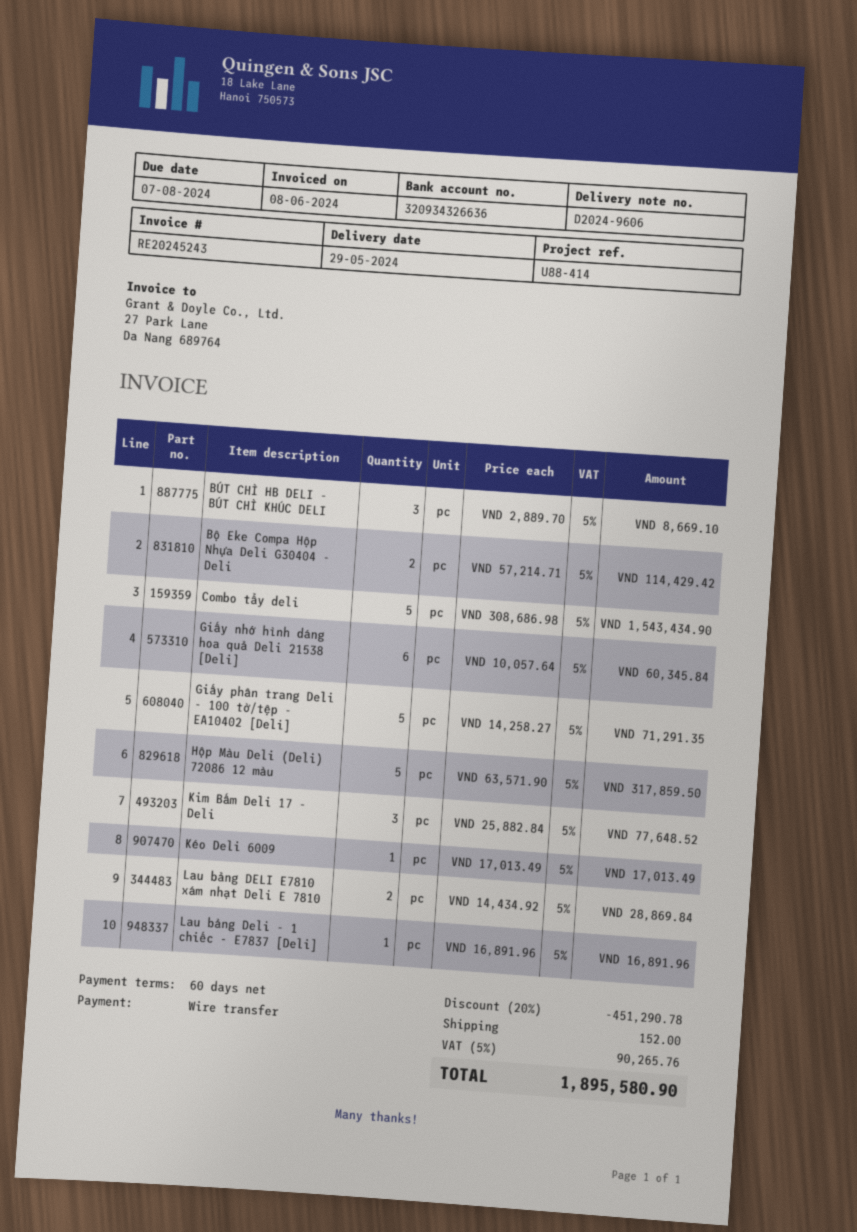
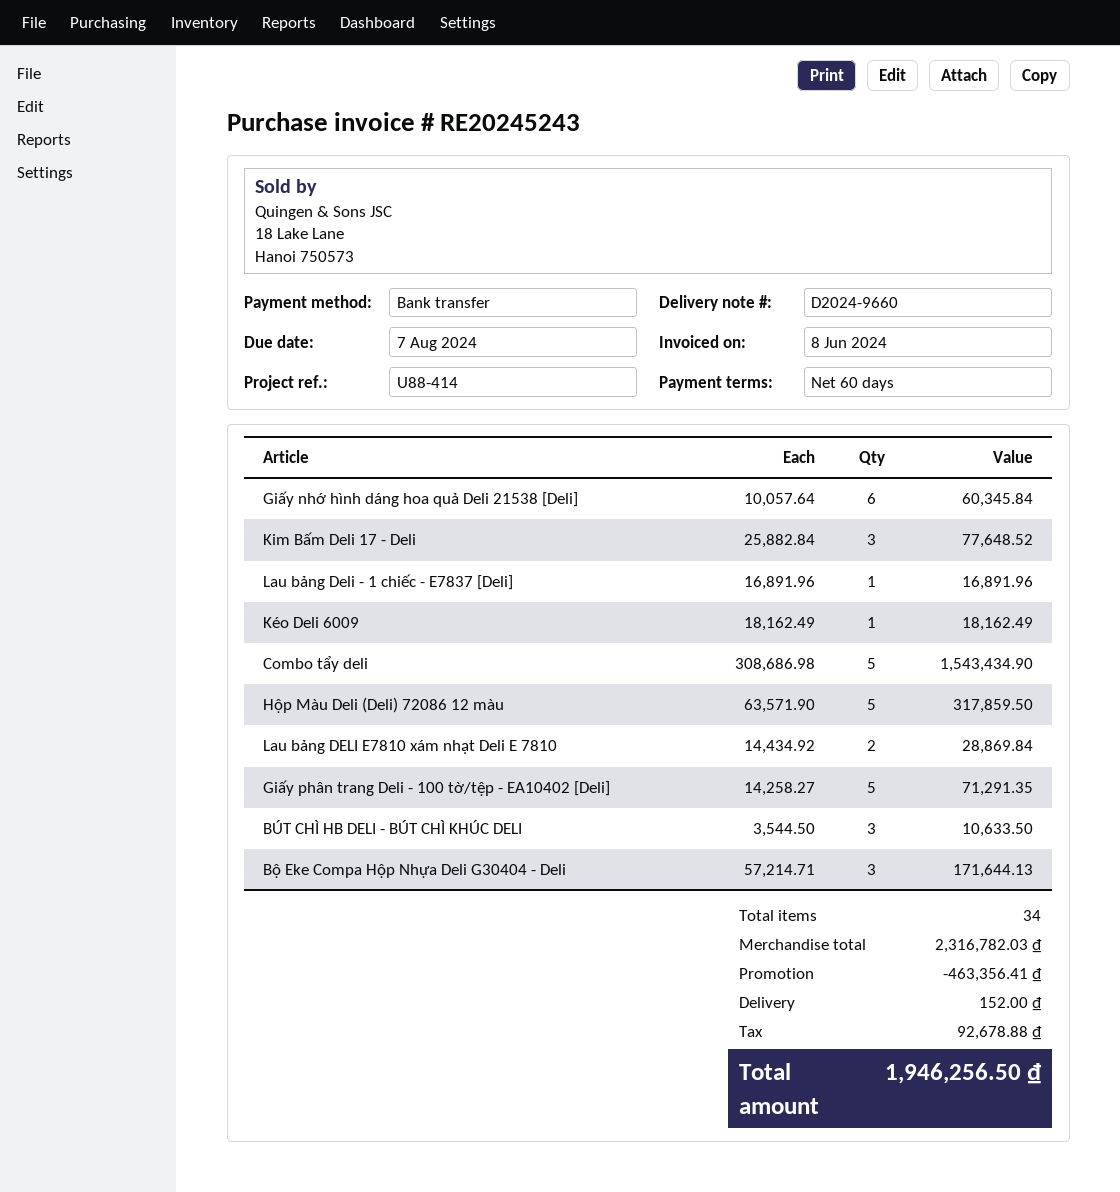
delivery note number: D2024-9606 -> D2024-9660
BÚT CHÌ HB DELI - BÚT CHÌ KHÚC DELI: 3 x 2889.70 = 8669.10 -> 3 x 3544.50 = 10633.50
Bộ Eke Compa Hộp Nhựa Deli G30404 - Deli: 2 x 57214.71 = 114429.42 -> 3 x 57214.71 = 171644.13
Kéo Deli 6009: 1 x 17013.49 = 17013.49 -> 1 x 18162.49 = 18162.49
discount: 451290.78 -> 463356.41
tax: 90265.76 -> 92678.88
total: 1895580.90 -> 1946256.50

